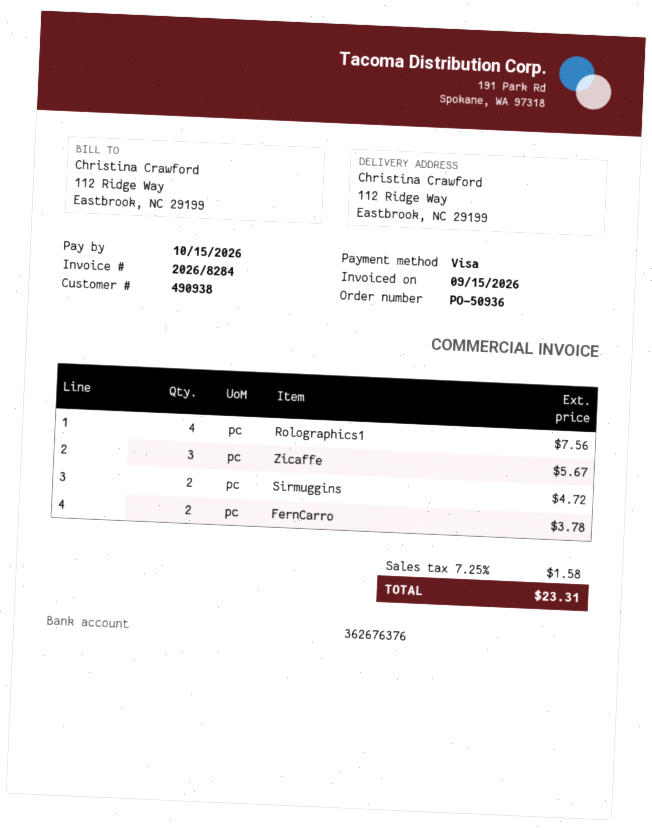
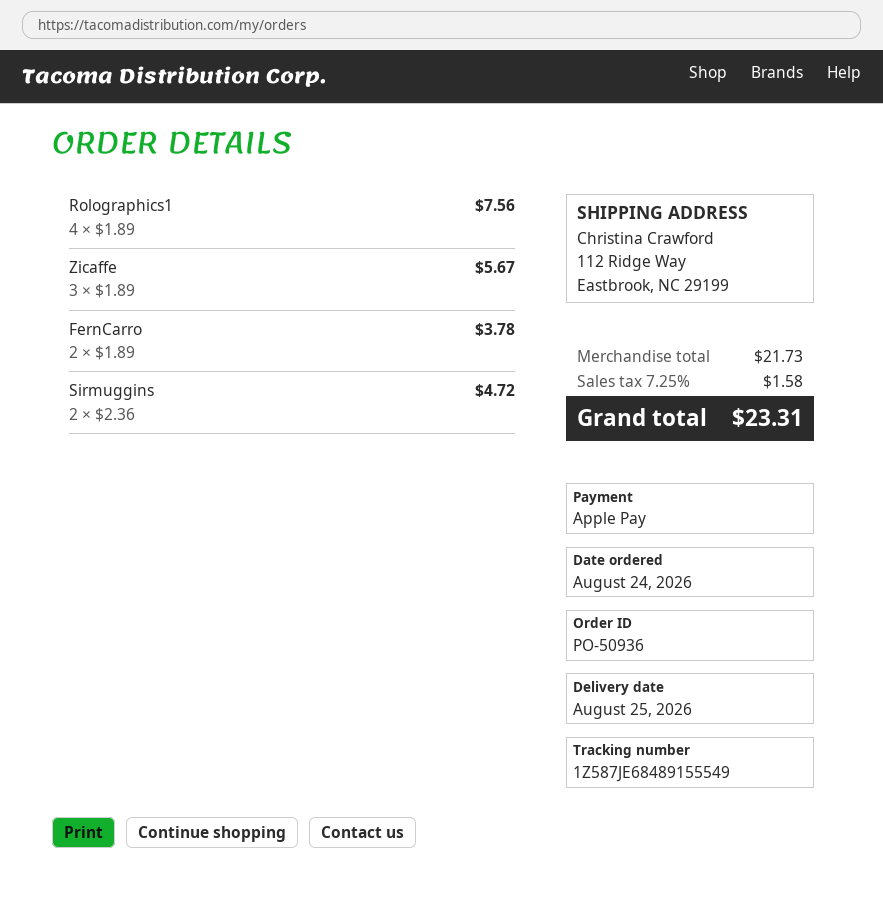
payment method: Visa -> Apple Pay

